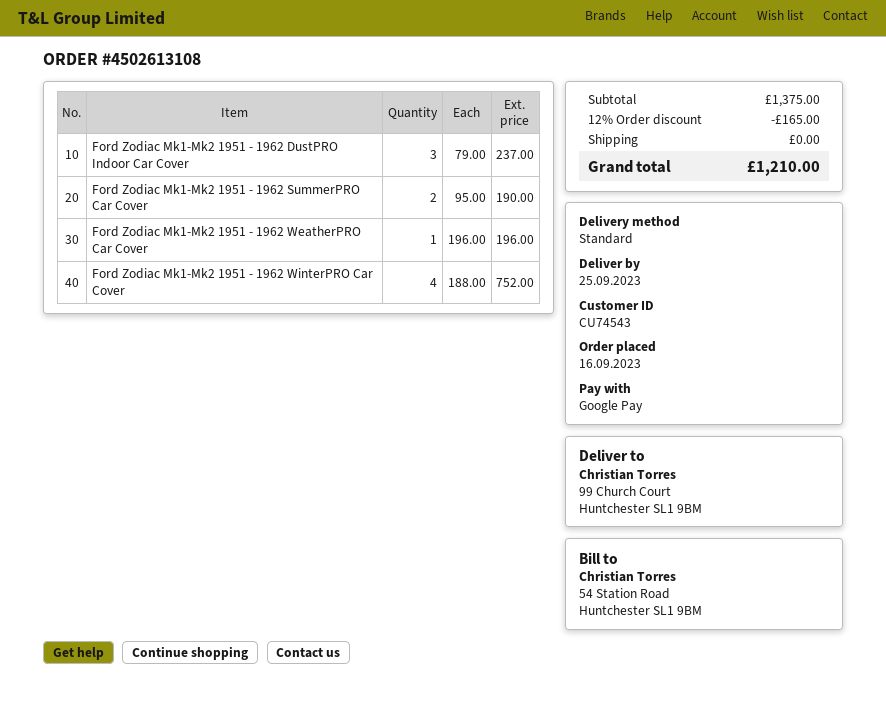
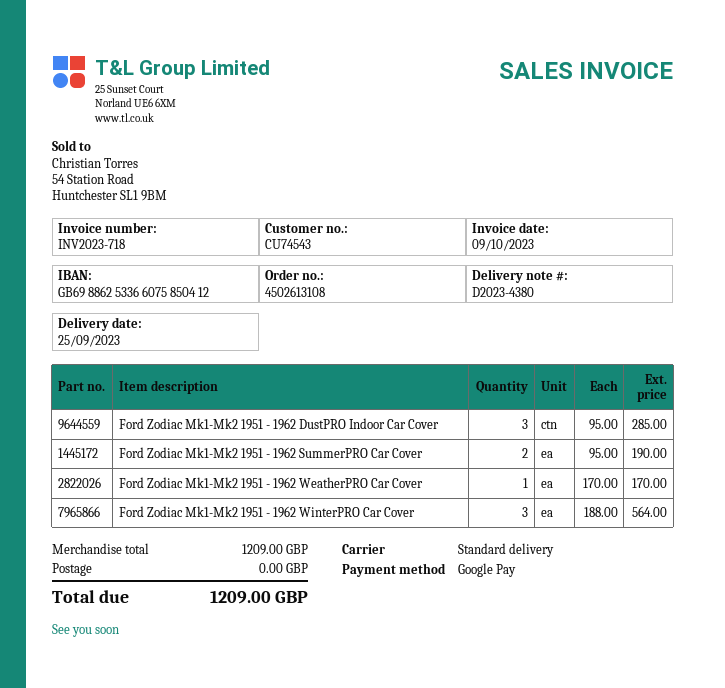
Ford Zodiac Mk1-Mk2 1951 - 1962 DustPRO Indoor Car Cover: 3 x 79.00 = 237.00 -> 3 x 95.00 = 285.00
Ford Zodiac Mk1-Mk2 1951 - 1962 WeatherPRO Car Cover: 1 x 196.00 = 196.00 -> 1 x 170.00 = 170.00
Ford Zodiac Mk1-Mk2 1951 - 1962 WinterPRO Car Cover: 4 x 188.00 = 752.00 -> 3 x 188.00 = 564.00
subtotal: 1375.00 -> 1209.00
discount: 12% = 165.00 -> none
total: 1210.00 -> 1209.00

